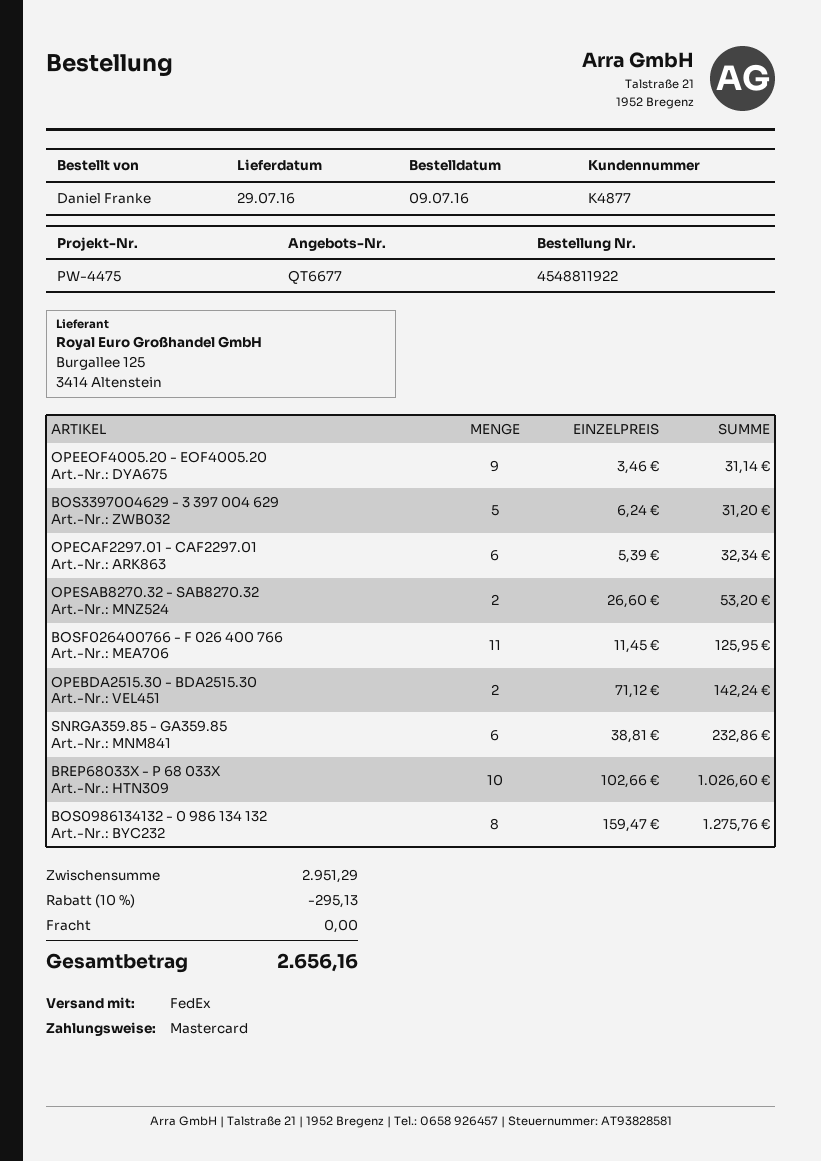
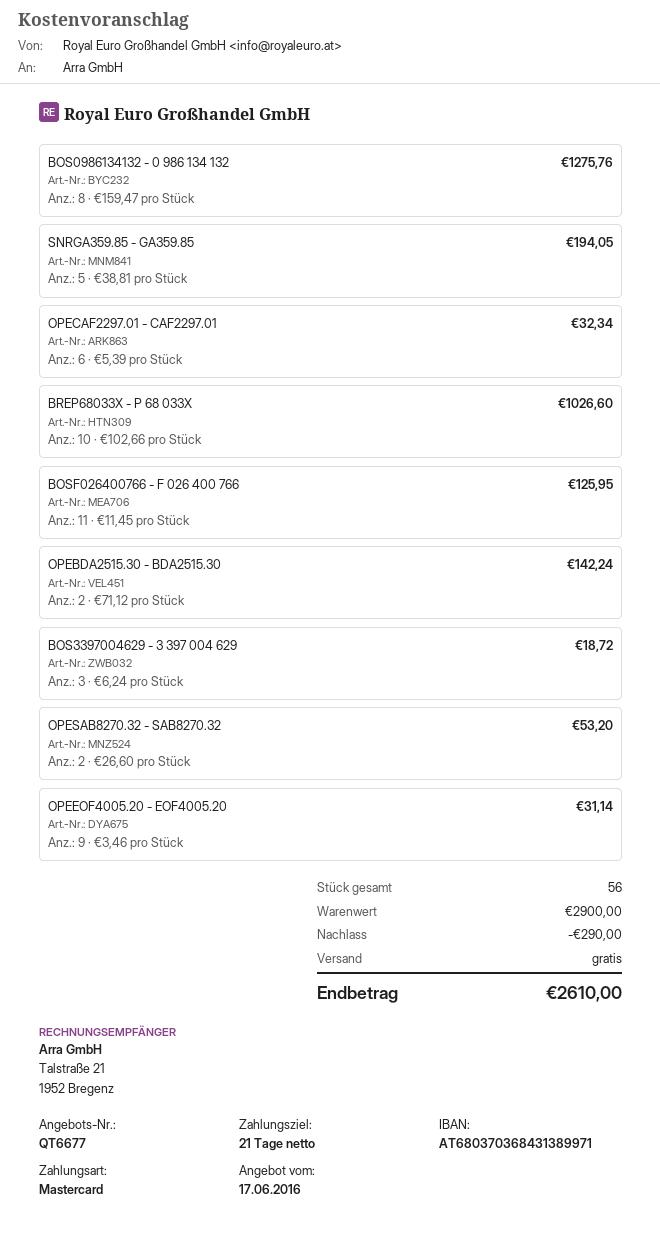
BOS3397004629 - 3 397 004 629: 5 x 6.24 = 31.20 -> 3 x 6.24 = 18.72
SNRGA359.85 - GA359.85: 6 x 38.81 = 232.86 -> 5 x 38.81 = 194.05
subtotal: 2951.29 -> 2900.00
discount: 295.13 -> 290.00
total: 2656.16 -> 2610.00

